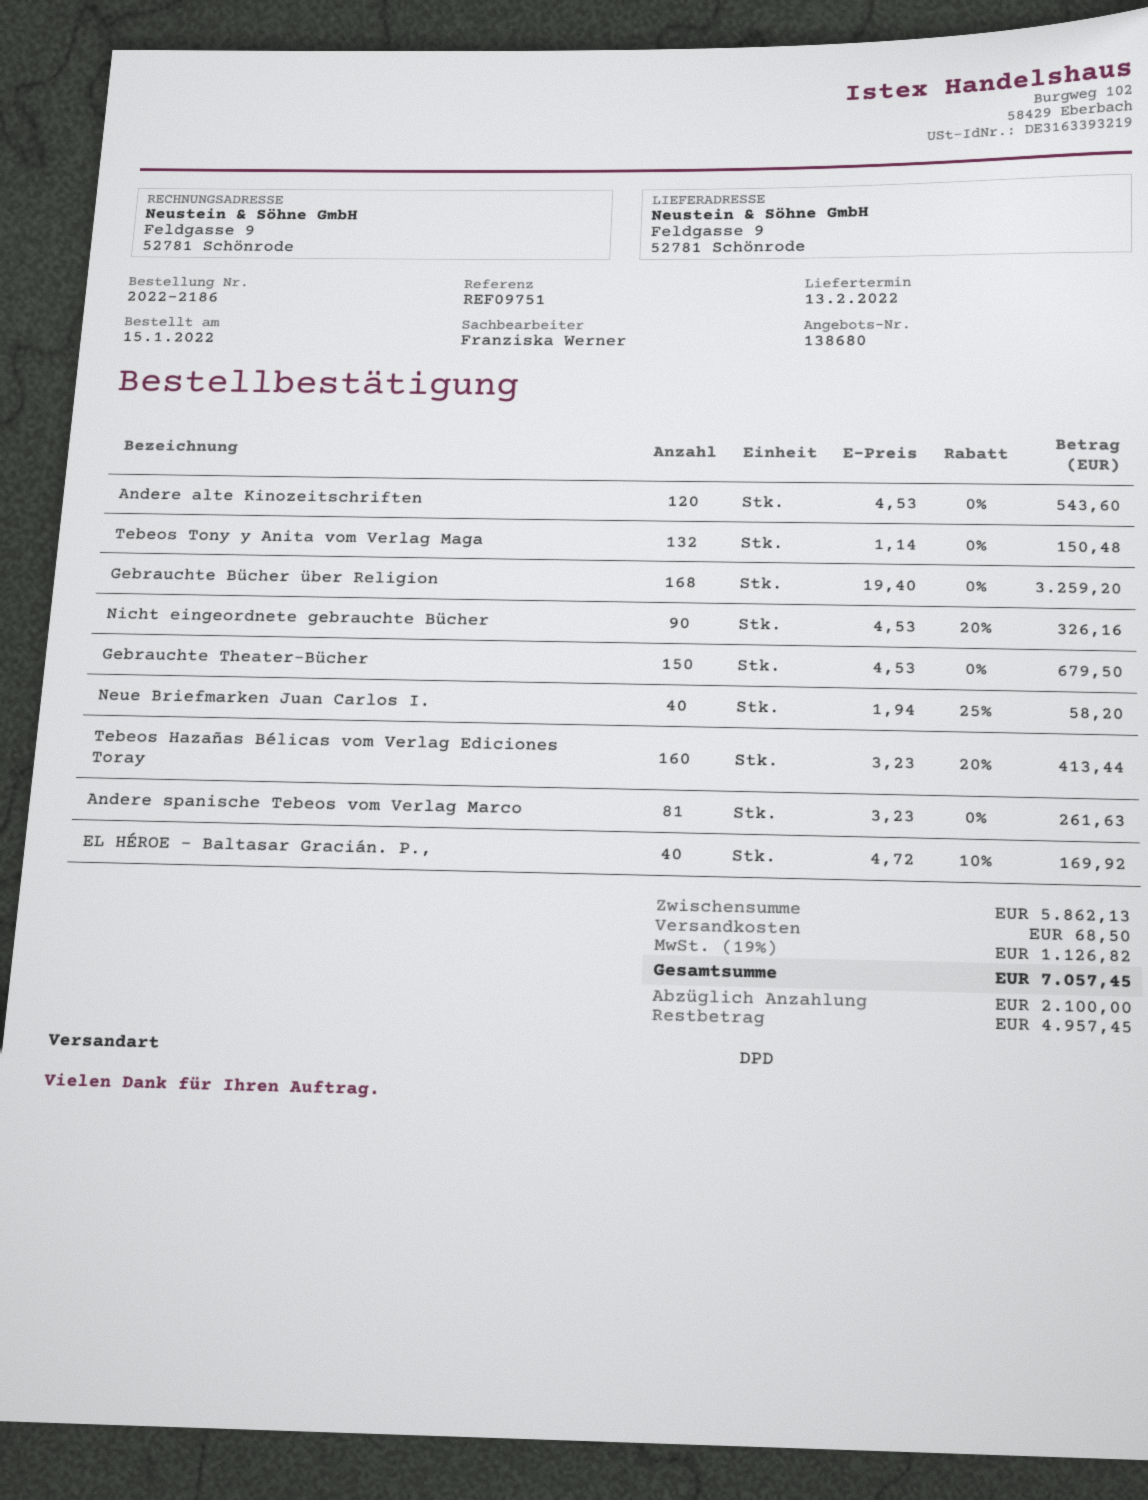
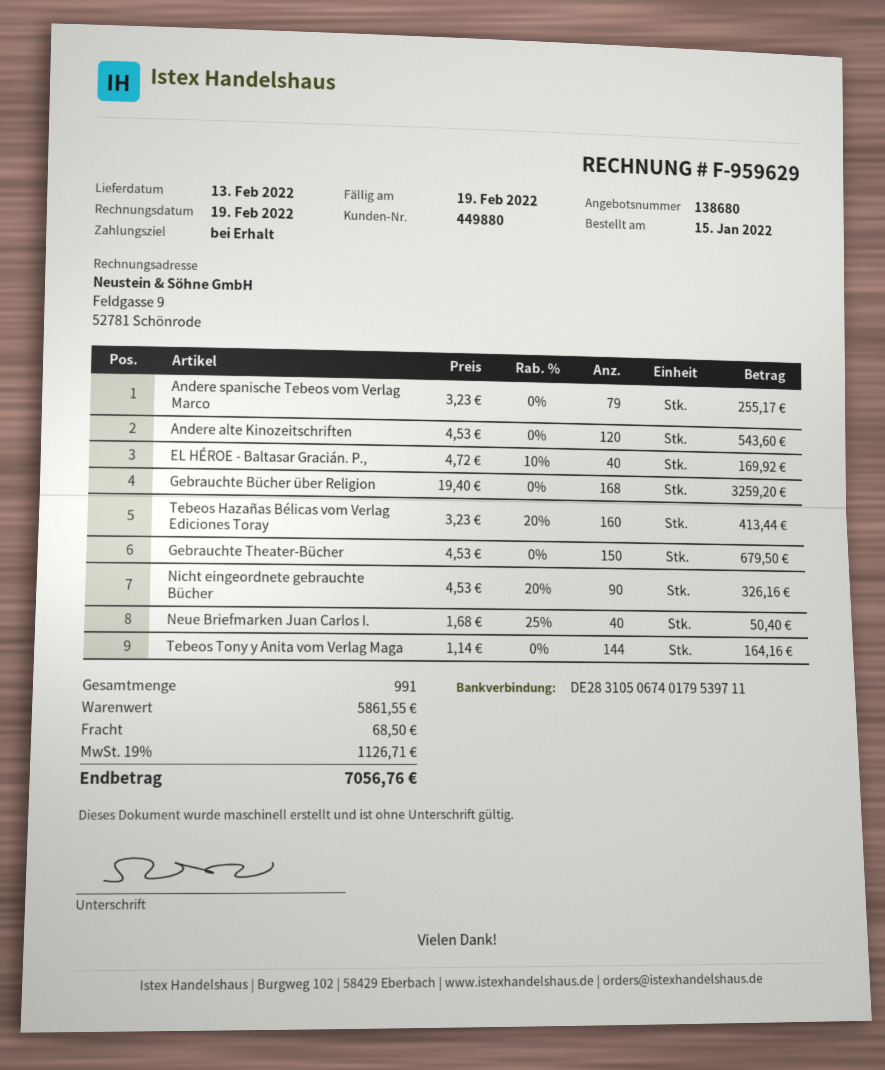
Tebeos Tony y Anita vom Verlag Maga: 132 x 1.14 = 150.48 -> 144 x 1.14 = 164.16
Neue Briefmarken Juan Carlos I.: 40 x 1.94 - 25% = 58.20 -> 40 x 1.68 - 25% = 50.40
Andere spanische Tebeos vom Verlag Marco: 81 x 3.23 = 261.63 -> 79 x 3.23 = 255.17
subtotal: 5862.13 -> 5861.55
tax: 19% = 1126.82 -> 19% = 1126.71
total: 7057.45 -> 7056.76

